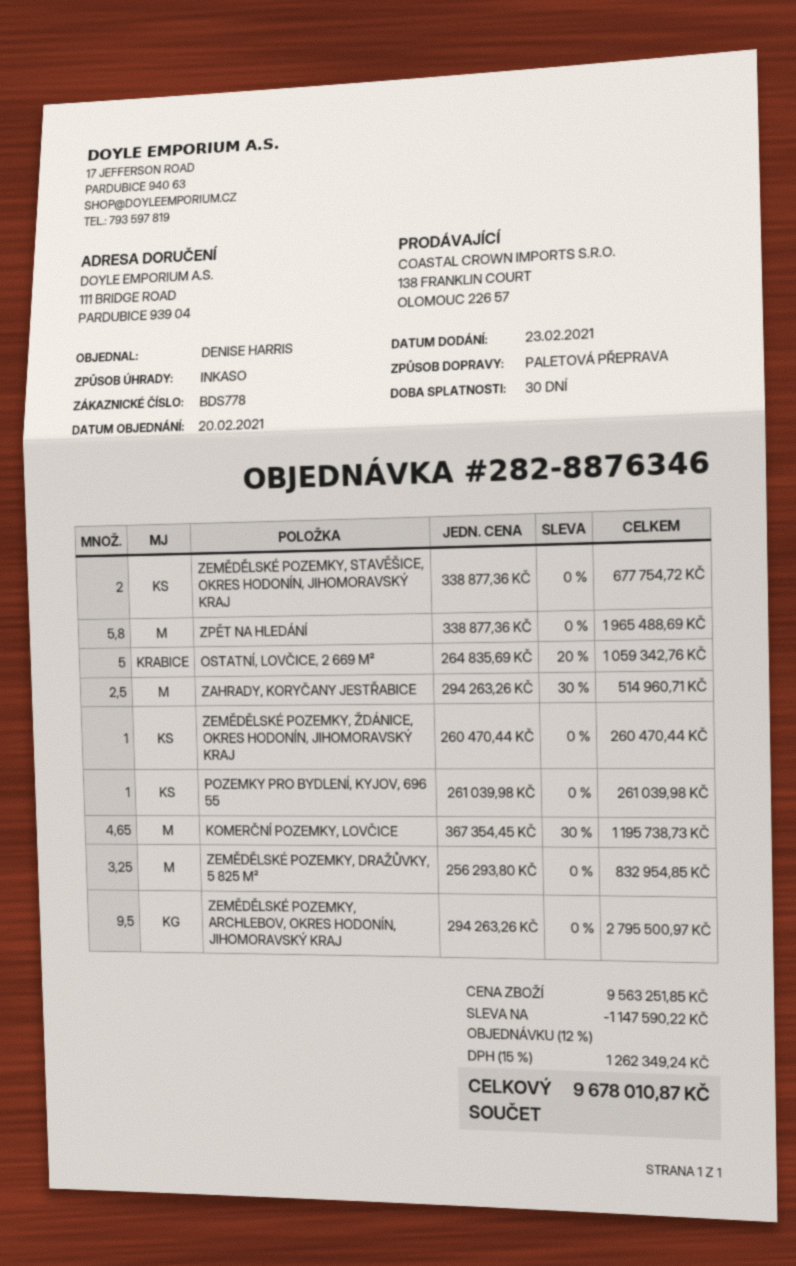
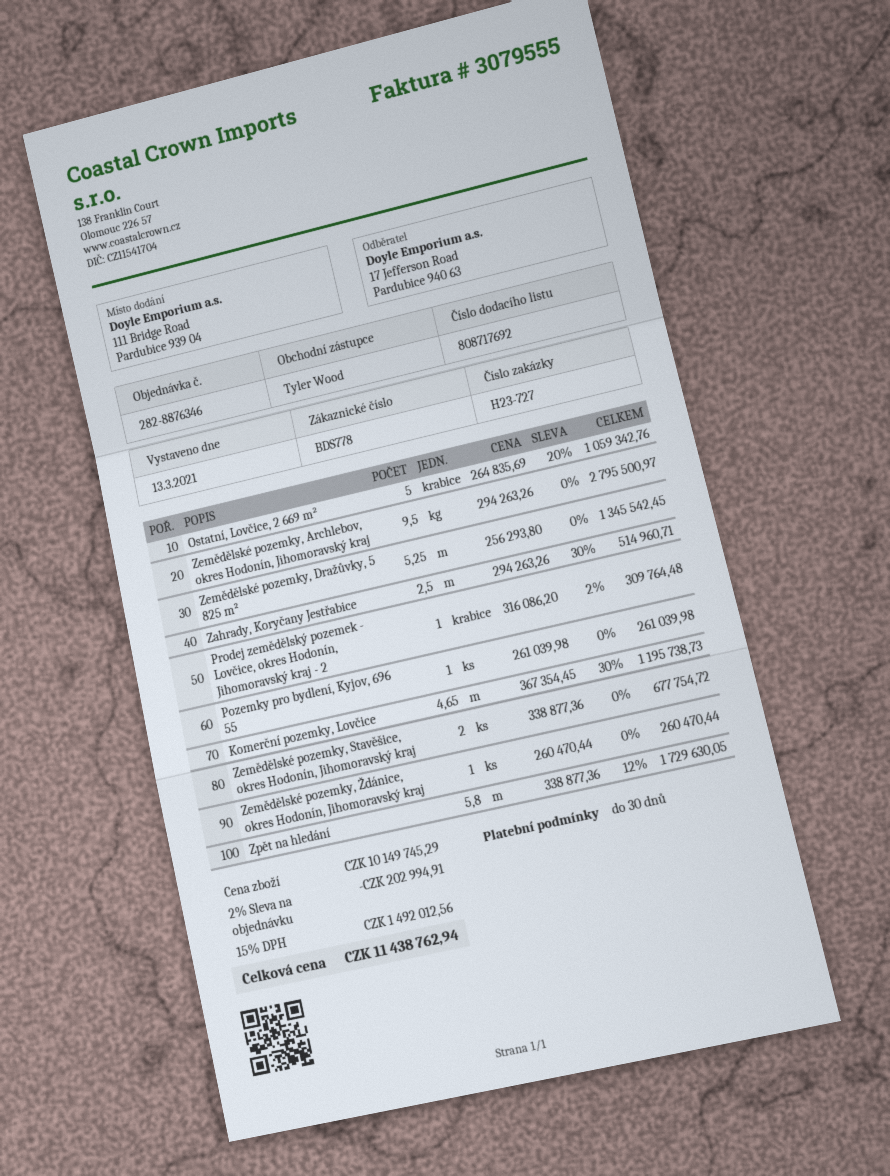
ZPĚT NA HLEDÁNÍ: 5.8 x 338877.36 = 1965488.69 -> 5.8 x 338877.36 - 12% = 1729630.05
ZEMĚDĚLSKÉ POZEMKY, DRAŽŮVKY, 5 825 M²: 3.25 x 256293.80 = 832954.85 -> 5.25 x 256293.80 = 1345542.45
Prodej zemědělský pozemek - Lovčice, okres Hodonín, Jihomoravský kraj - 2: none -> 1 x 316086.20 - 2% = 309764.48
subtotal: 9563251.85 -> 10149745.29
discount: 12% = 1147590.22 -> 2% = 202994.91
tax: 15% = 1262349.24 -> 15% = 1492012.56
total: 9678010.87 -> 11438762.94

